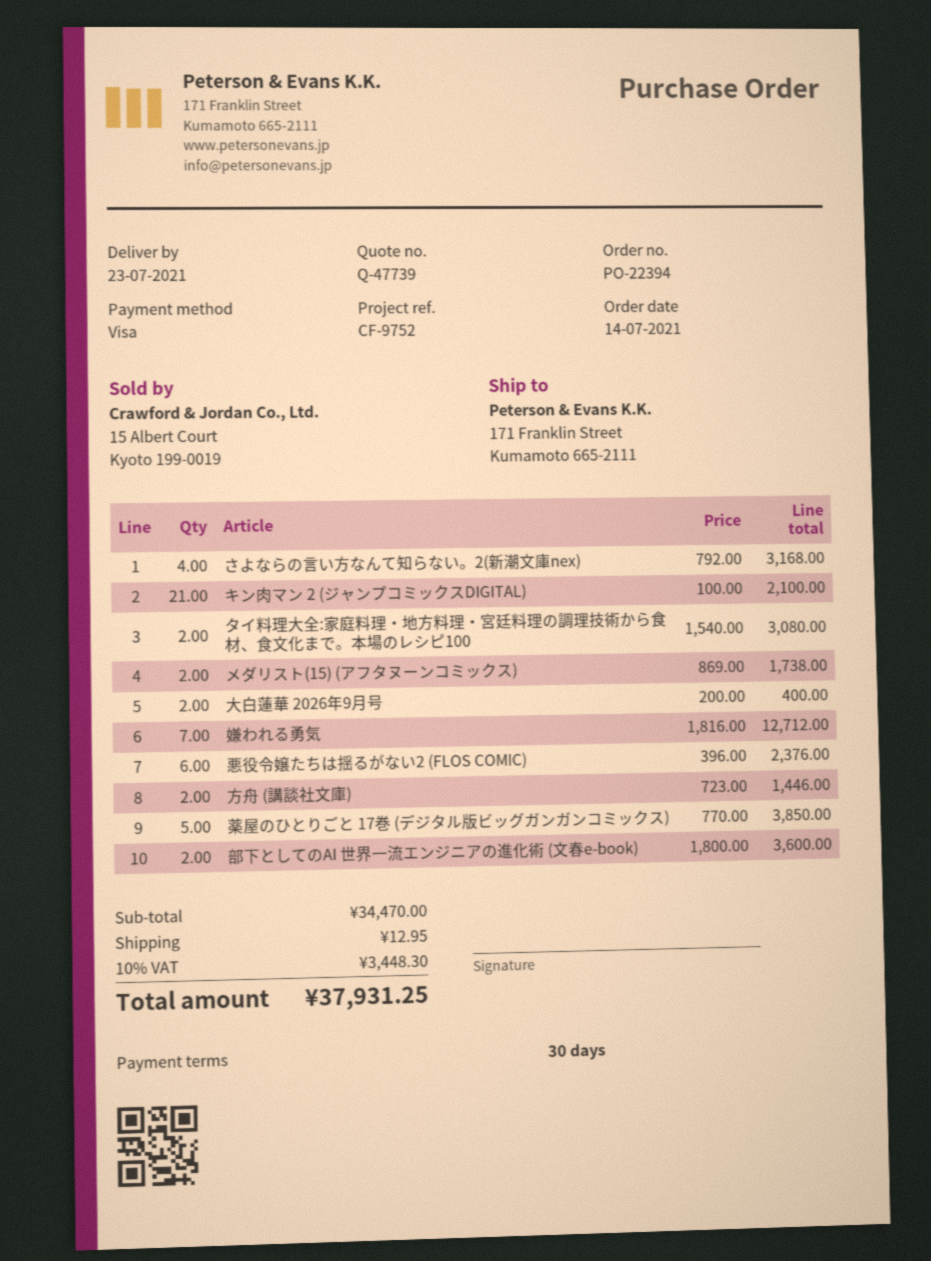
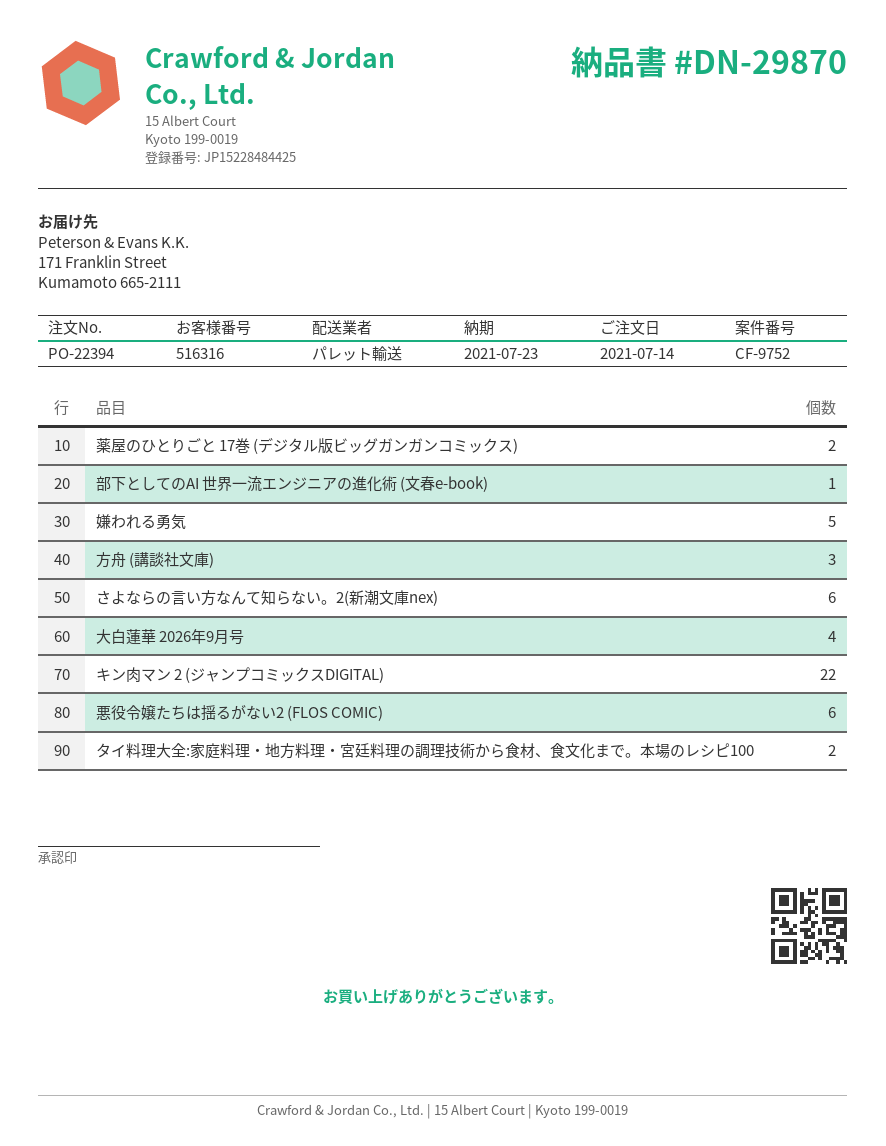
さよならの言い方なんて知らない。2(新潮文庫nex): 4 -> 6
キン肉マン 2 (ジャンプコミックスDIGITAL): 21 -> 22
メダリスト(15) (アフタヌーンコミックス): 2 -> none
大白蓮華 2026年9月号: 2 -> 4
嫌われる勇気: 7 -> 5
方舟 (講談社文庫): 2 -> 3
薬屋のひとりごと 17巻 (デジタル版ビッグガンガンコミックス): 5 -> 2
部下としてのAI 世界一流エンジニアの進化術 (文春e-book): 2 -> 1

